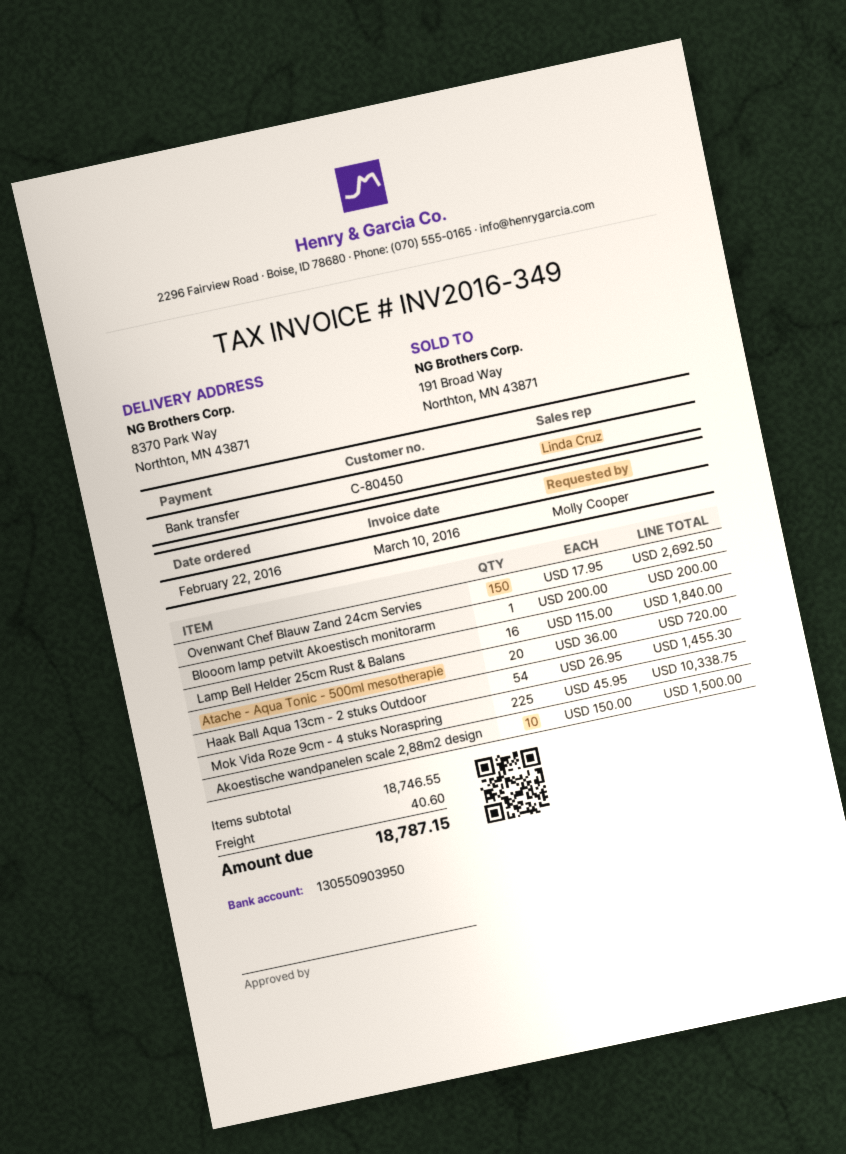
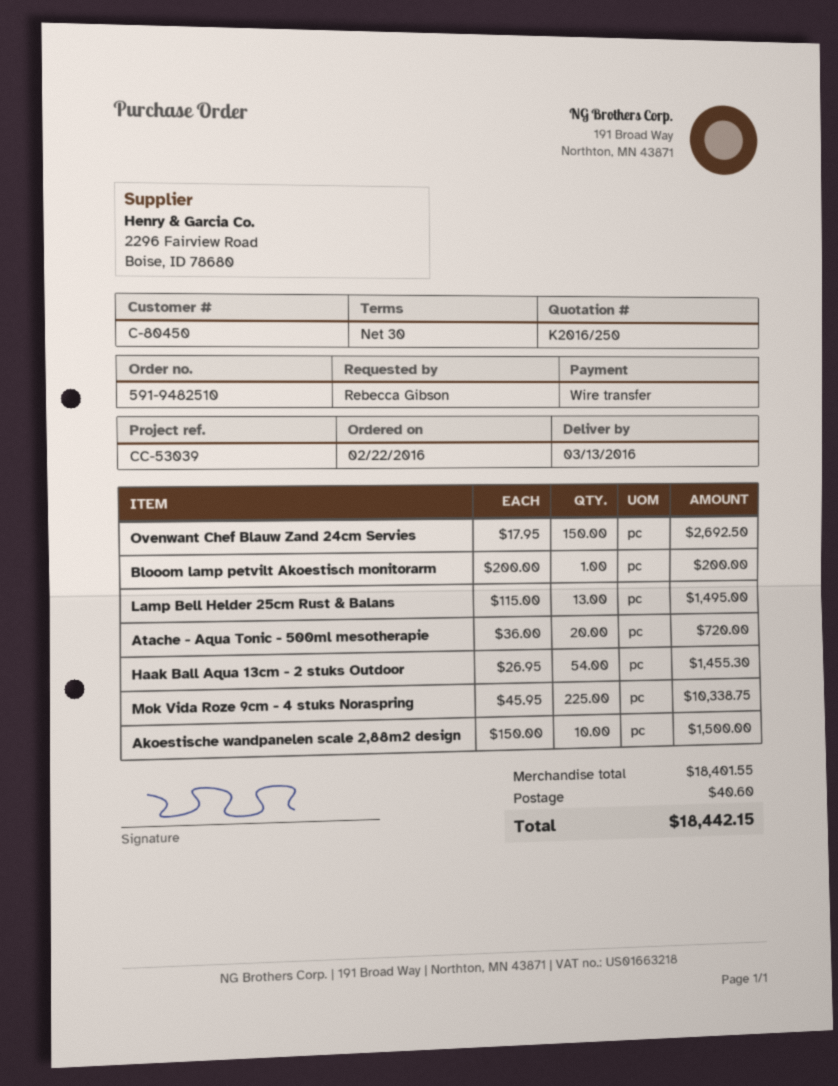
ordered by: Molly Cooper -> Rebecca Gibson
Lamp Bell Helder 25cm Rust & Balans: 16 x 115.00 = 1840.00 -> 13 x 115.00 = 1495.00
subtotal: 18746.55 -> 18401.55
total: 18787.15 -> 18442.15

